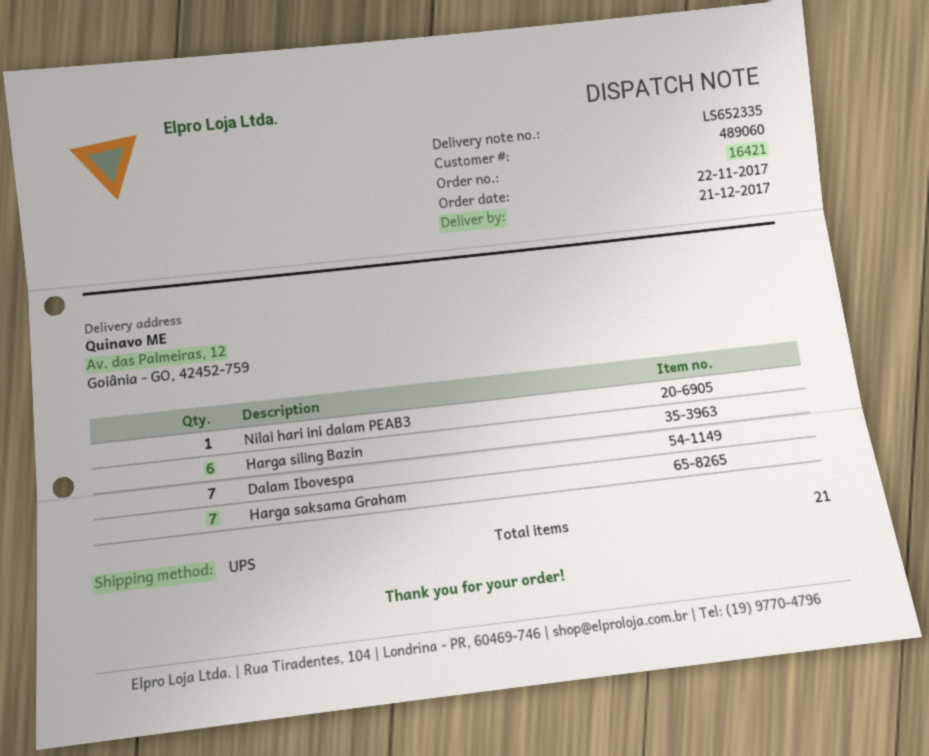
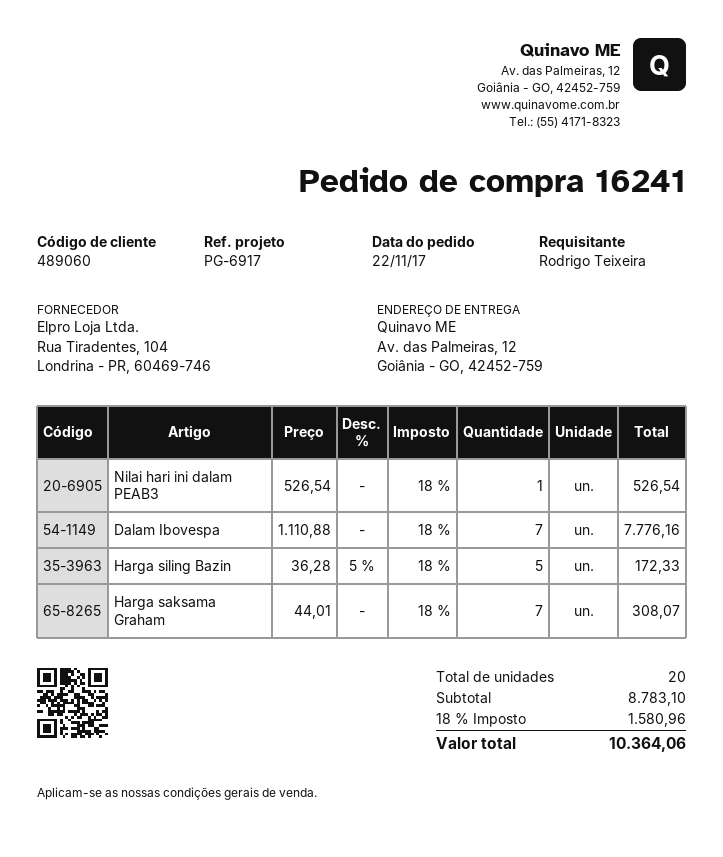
order number: 16421 -> 16241
Harga siling Bazin: 6 -> 5
total quantity: 21 -> 20

